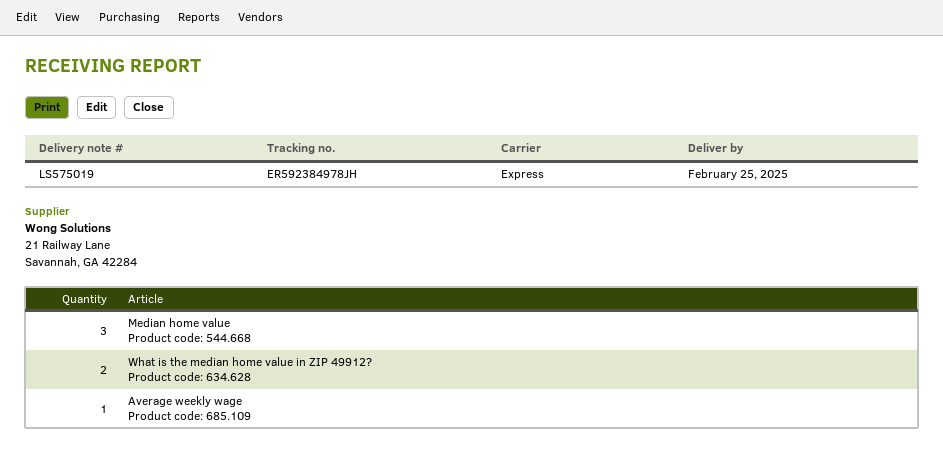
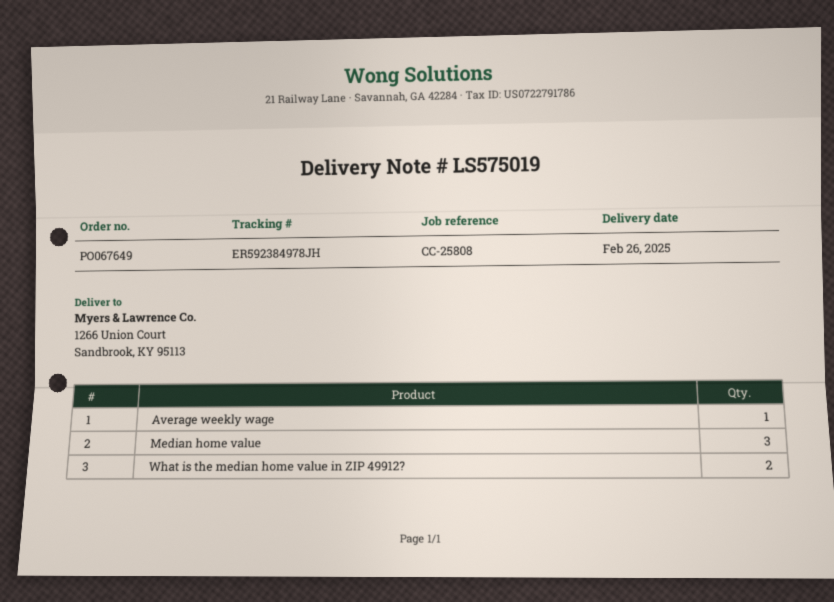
delivery date: 2025-02-25 -> 2025-02-26

